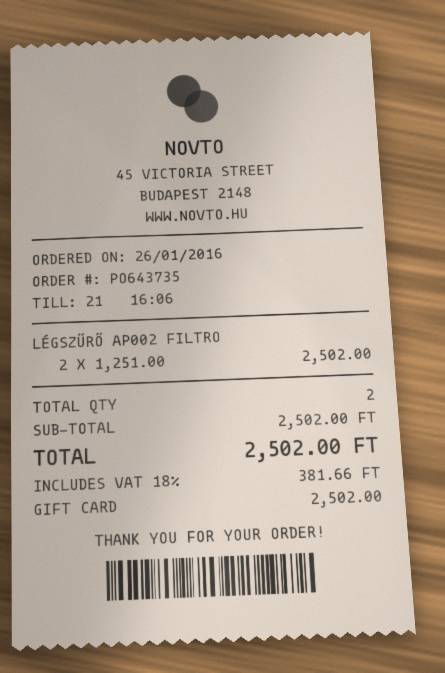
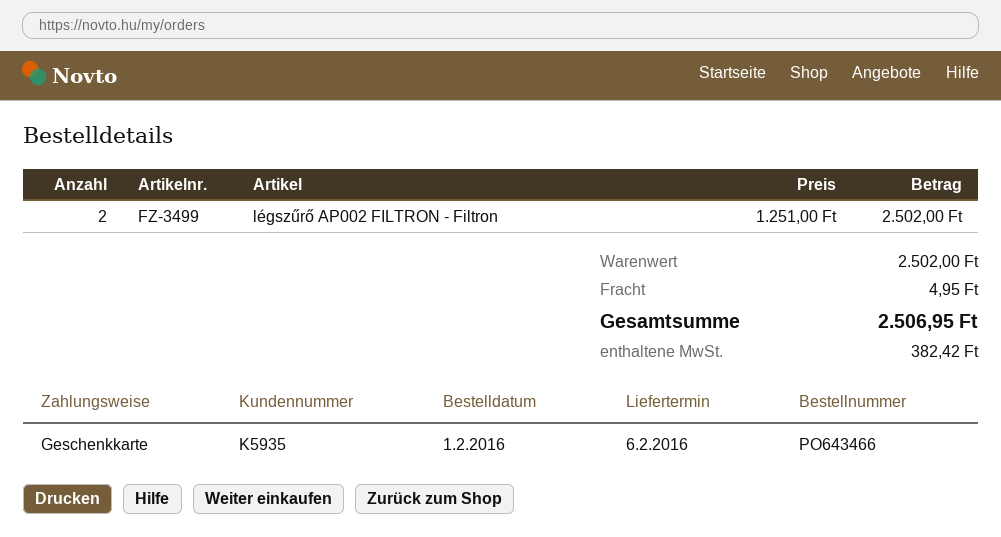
order number: PO643735 -> PO643466
order date: 2016-01-26 -> 2016-02-01
shipping: none -> 4.95
tax: 381.66 -> 382.42
total: 2502.00 -> 2506.95

